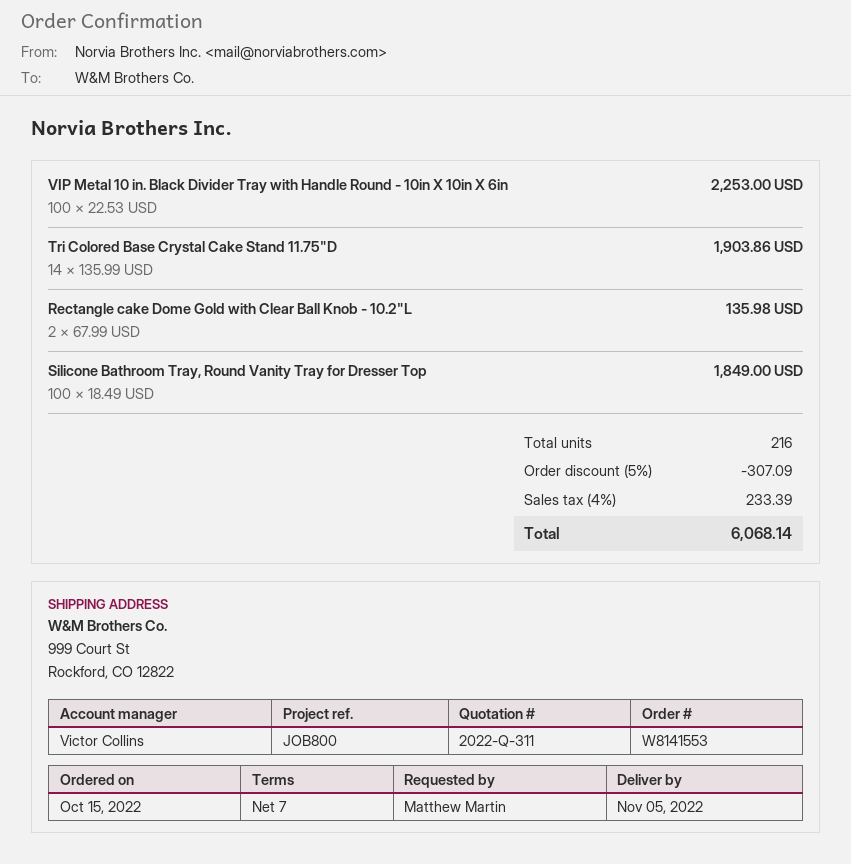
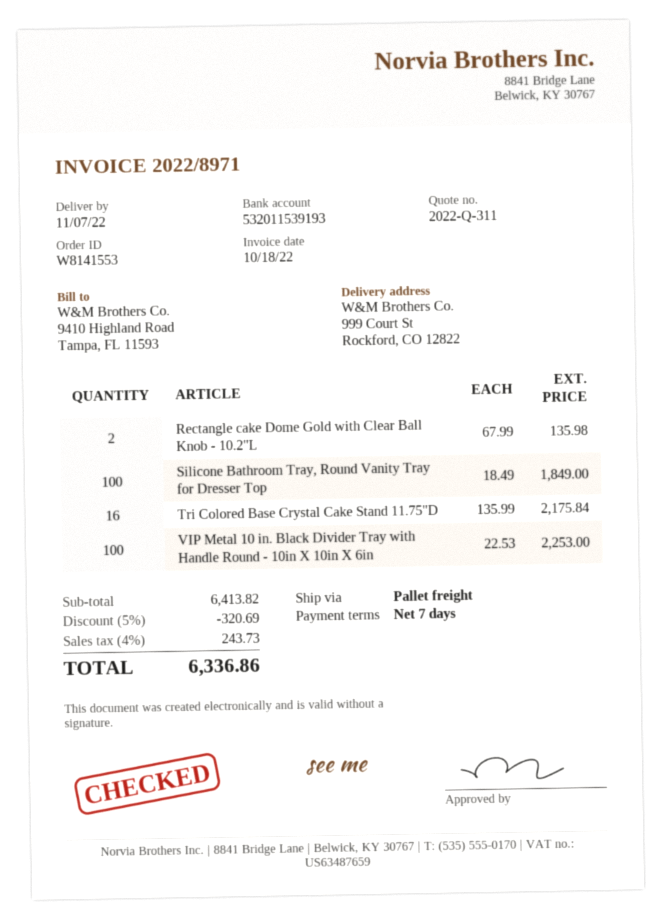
delivery date: 2022-11-05 -> 2022-11-07
Tri Colored Base Crystal Cake Stand 11.75"D: 14 x 135.99 = 1903.86 -> 16 x 135.99 = 2175.84
discount: 5% = 307.09 -> 5% = 320.69
tax: 4% = 233.39 -> 4% = 243.73
total: 6068.14 -> 6336.86

